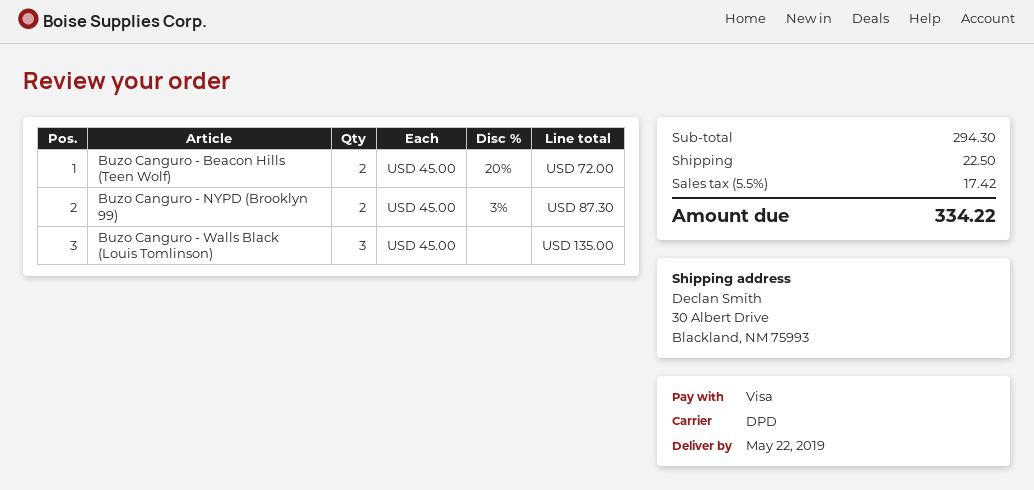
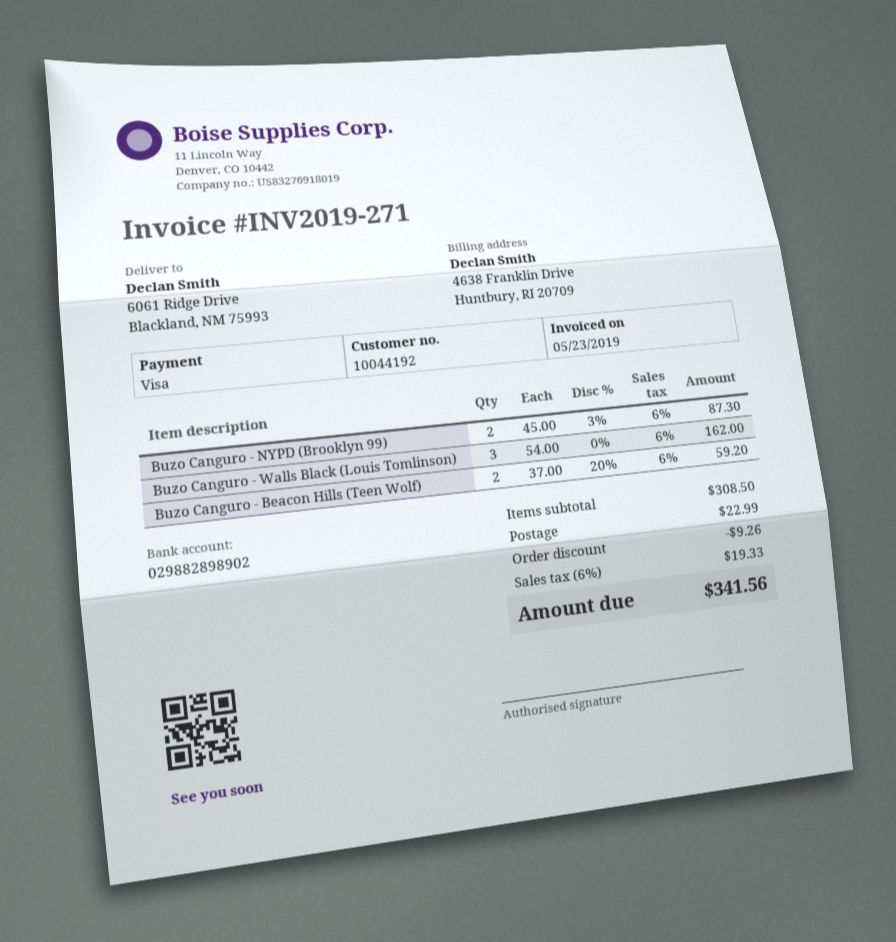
ship to: 30 Albert Drive, Blackland, NM 75993 -> 6061 Ridge Drive, Blackland, NM 75993
Buzo Canguro - Beacon Hills (Teen Wolf): 2 x 45.00 - 20% = 72.00 -> 2 x 37.00 - 20% = 59.20
Buzo Canguro - Walls Black (Louis Tomlinson): 3 x 45.00 = 135.00 -> 3 x 54.00 = 162.00
subtotal: 294.30 -> 308.50
discount: none -> 9.26
shipping: 22.50 -> 22.99
tax: 5.5% = 17.42 -> 6% = 19.33
total: 334.22 -> 341.56

